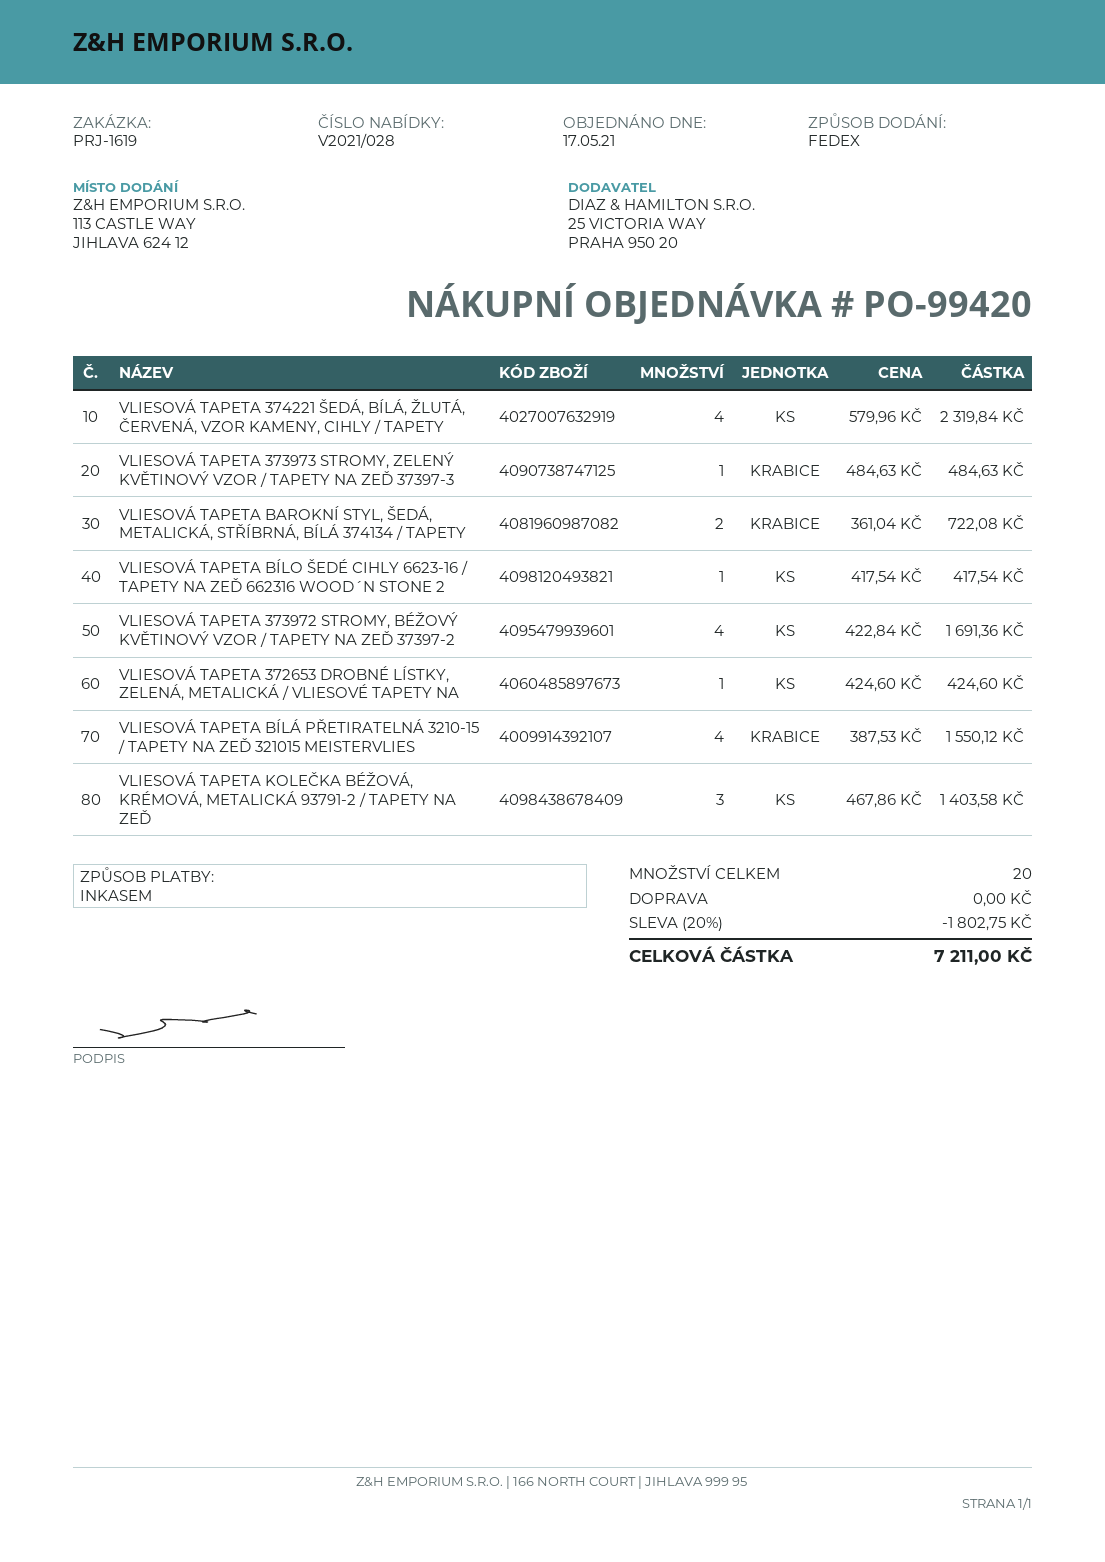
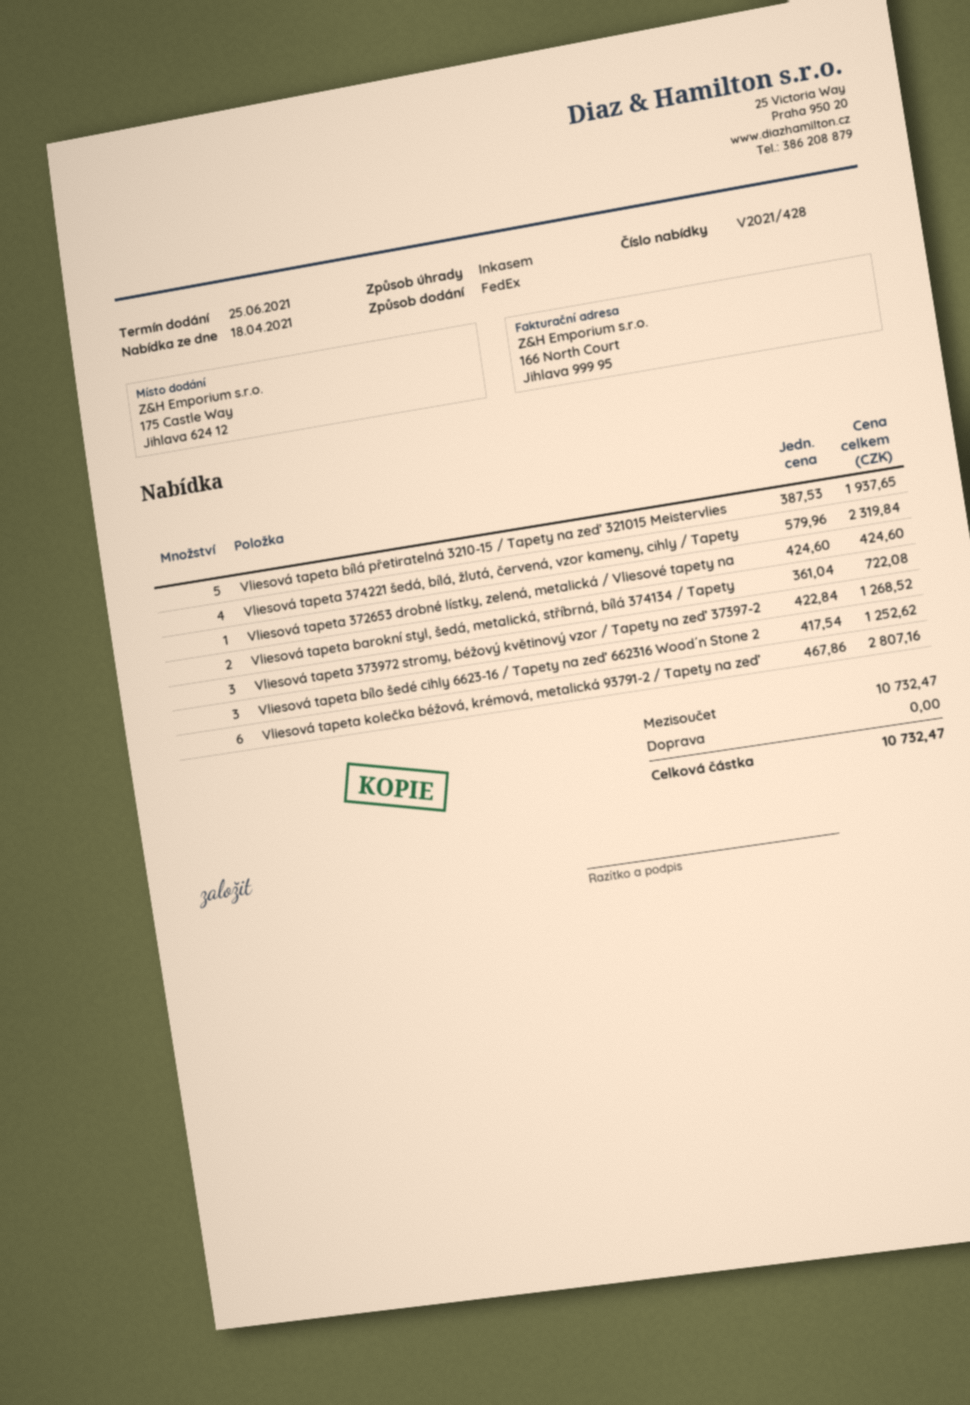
quote number: V2021/028 -> V2021/428
ship to: 113 CASTLE WAY, JIHLAVA 624 12 -> 175 Castle Way, Jihlava 624 12
VLIESOVÁ TAPETA 373973 STROMY, ZELENÝ KVĚTINOVÝ VZOR / TAPETY NA ZEĎ 37397-3: 1 x 484.63 = 484.63 -> none
VLIESOVÁ TAPETA BÍLO ŠEDÉ CIHLY 6623-16 / TAPETY NA ZEĎ 662316 WOOD´N STONE 2: 1 x 417.54 = 417.54 -> 3 x 417.54 = 1252.62
VLIESOVÁ TAPETA 373972 STROMY, BÉŽOVÝ KVĚTINOVÝ VZOR / TAPETY NA ZEĎ 37397-2: 4 x 422.84 = 1691.36 -> 3 x 422.84 = 1268.52
VLIESOVÁ TAPETA BÍLÁ PŘETIRATELNÁ 3210-15 / TAPETY NA ZEĎ 321015 MEISTERVLIES: 4 x 387.53 = 1550.12 -> 5 x 387.53 = 1937.65
VLIESOVÁ TAPETA KOLEČKA BÉŽOVÁ, KRÉMOVÁ, METALICKÁ 93791-2 / TAPETY NA ZEĎ: 3 x 467.86 = 1403.58 -> 6 x 467.86 = 2807.16
discount: 20% = 1802.75 -> none
total: 7211.00 -> 10732.47

